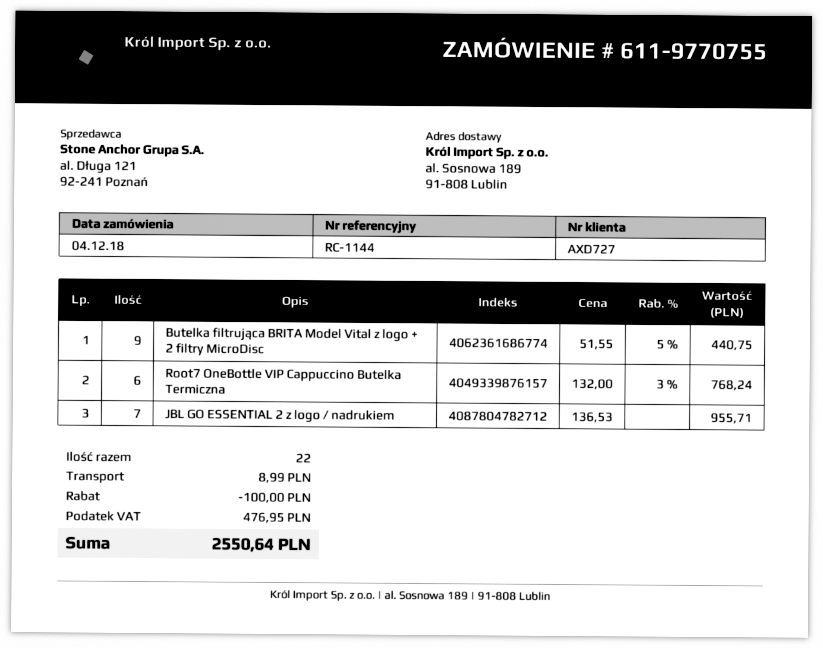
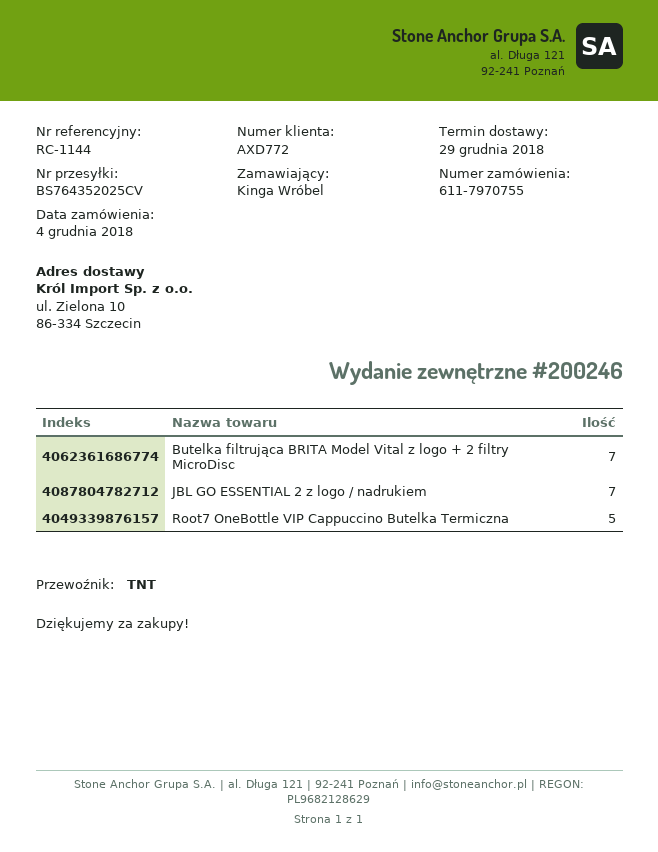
order number: 611-9770755 -> 611-7970755
customer number: AXD727 -> AXD772
ship to: al. Sosnowa 189, 91-808 Lublin -> ul. Zielona 10, 86-334 Szczecin
Butelka filtrująca BRITA Model Vital z logo + 2 filtry MicroDisc: 9 -> 7
Root7 OneBottle VIP Cappuccino Butelka Termiczna: 6 -> 5

